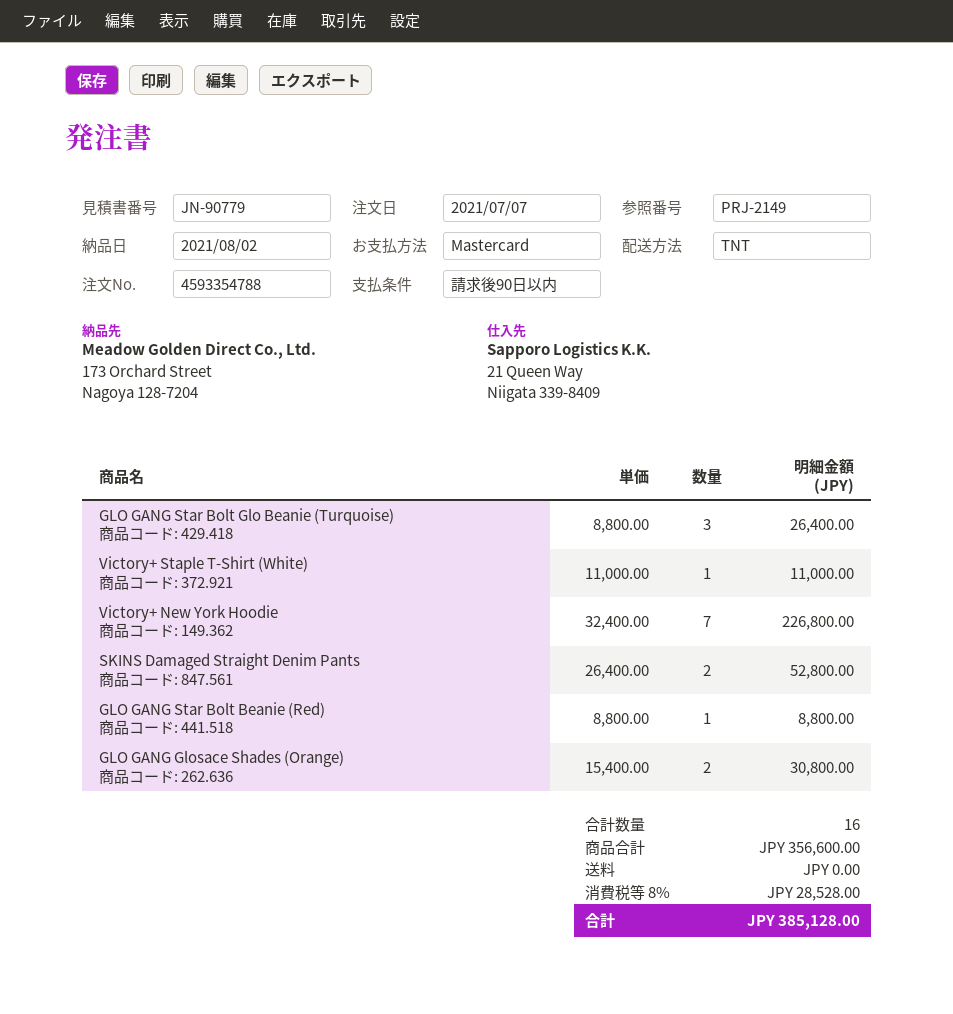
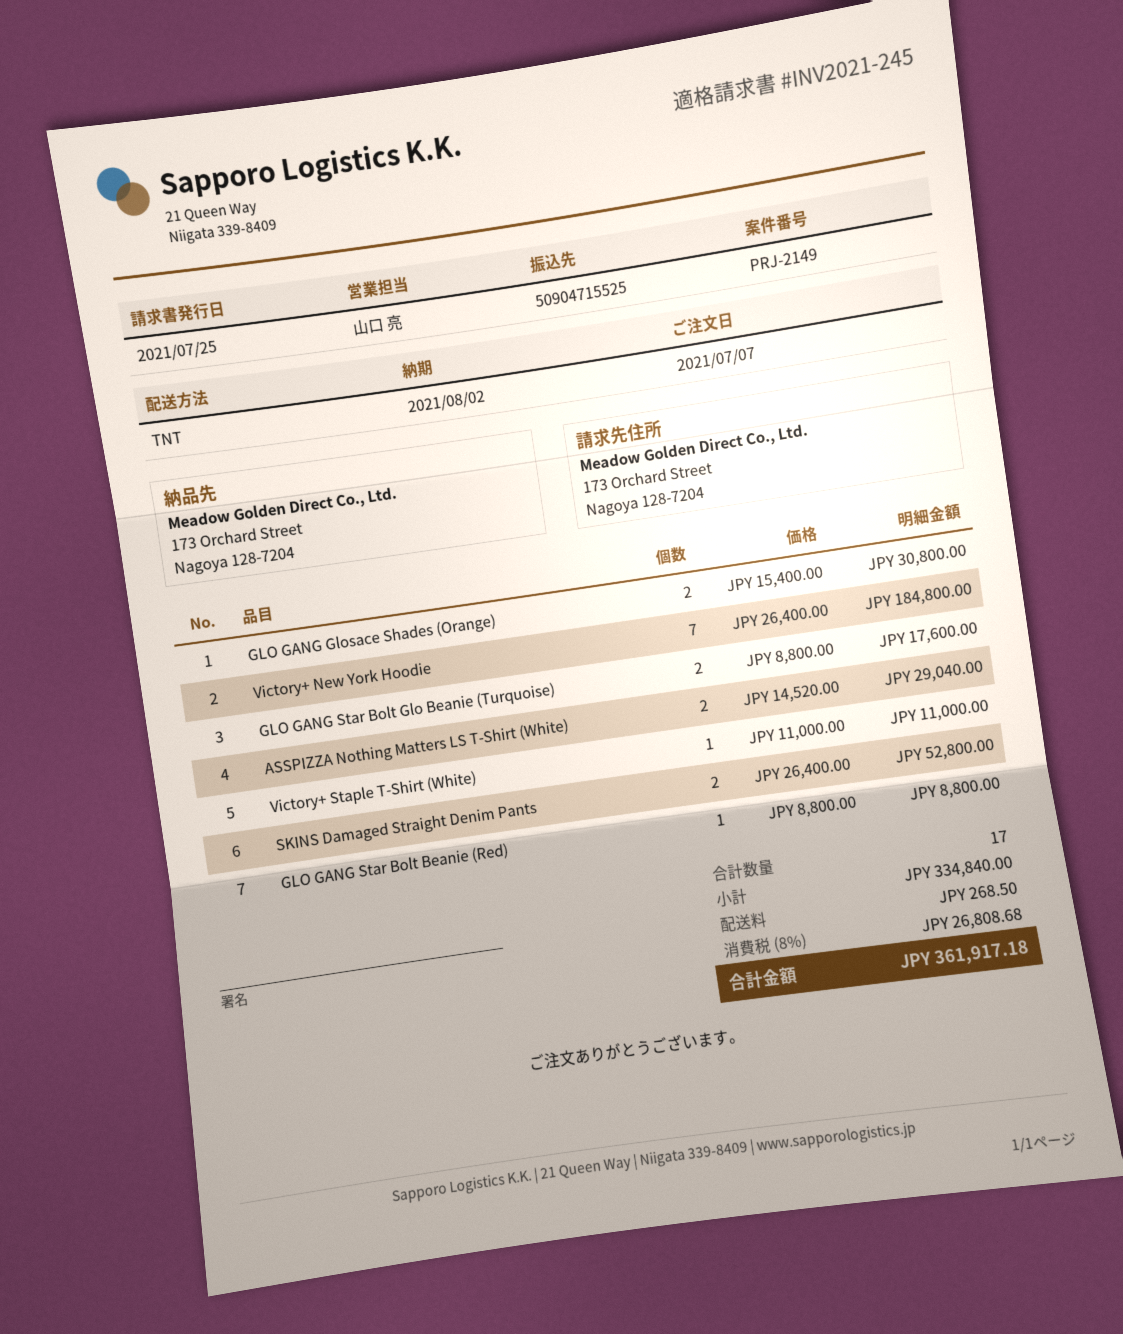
GLO GANG Star Bolt Glo Beanie (Turquoise): 3 x 8800.00 = 26400.00 -> 2 x 8800.00 = 17600.00
Victory+ New York Hoodie: 7 x 32400.00 = 226800.00 -> 7 x 26400.00 = 184800.00
ASSPIZZA Nothing Matters LS T-Shirt (White): none -> 2 x 14520.00 = 29040.00
total quantity: 16 -> 17
subtotal: 356600.00 -> 334840.00
shipping: 0.00 -> 268.50
tax: 8% = 28528.00 -> 8% = 26808.68
total: 385128.00 -> 361917.18

